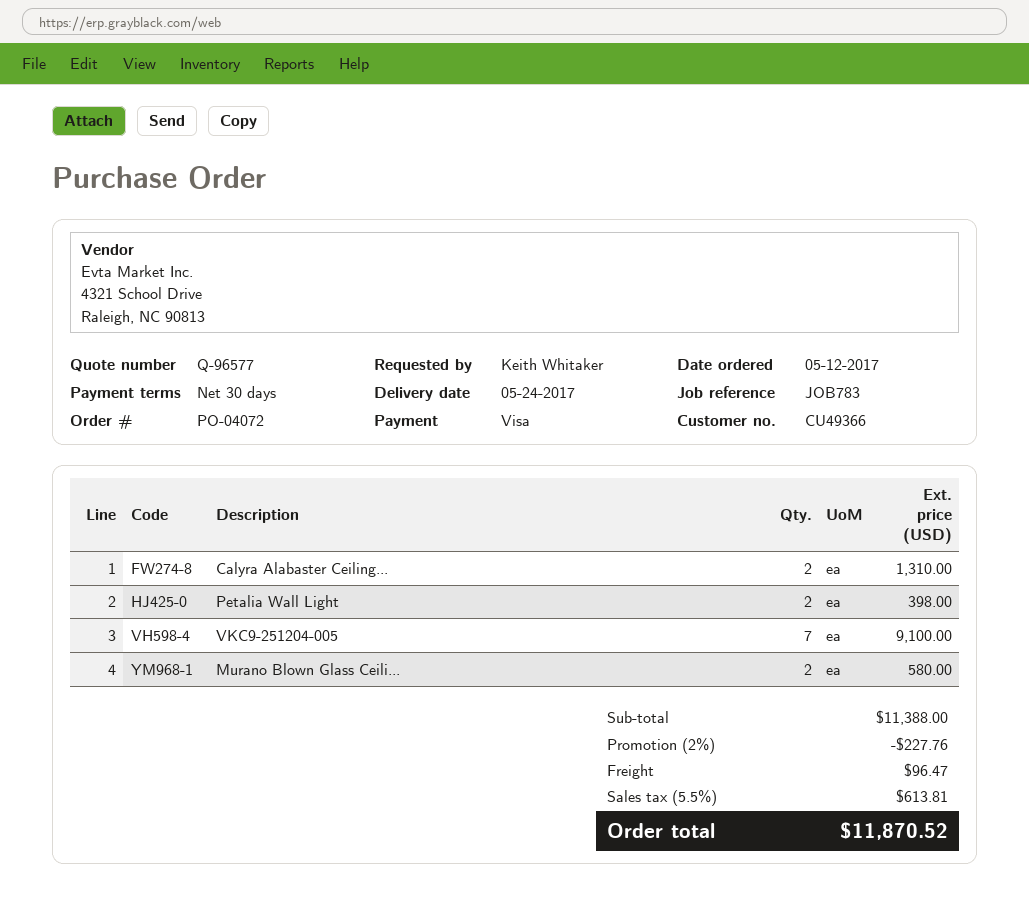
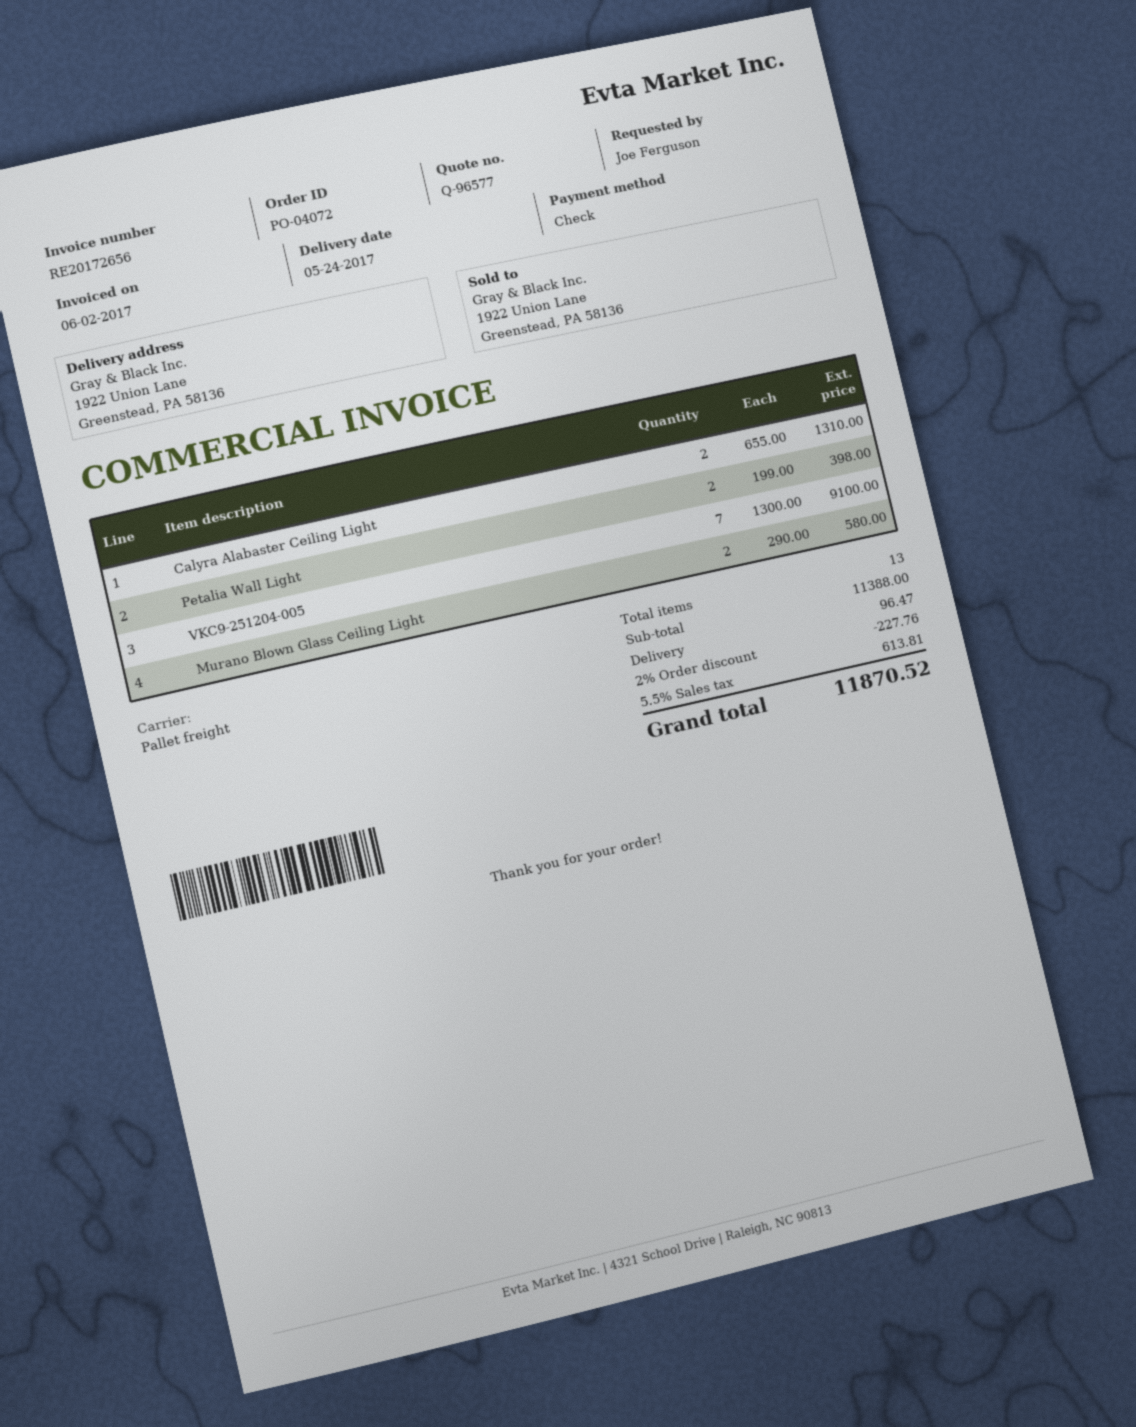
ordered by: Keith Whitaker -> Joe Ferguson
payment method: Visa -> cheque

